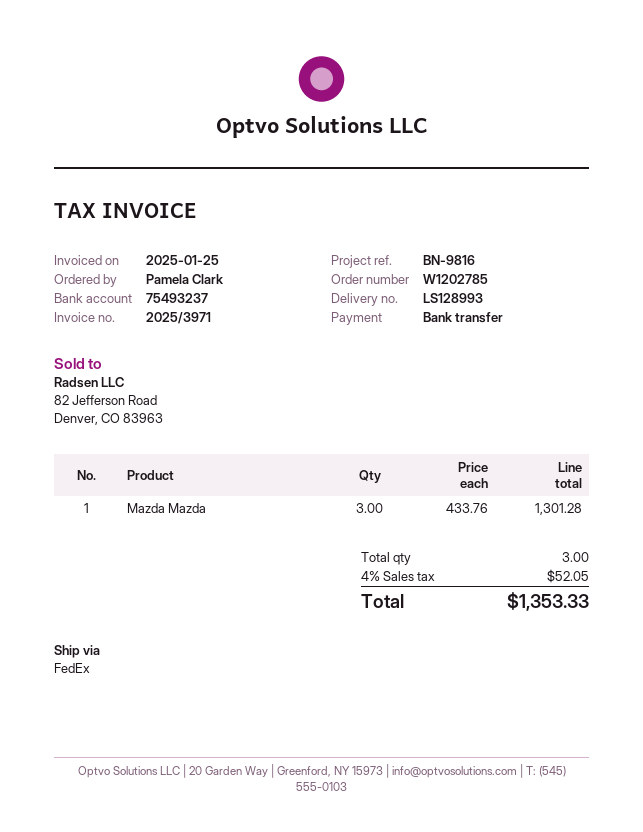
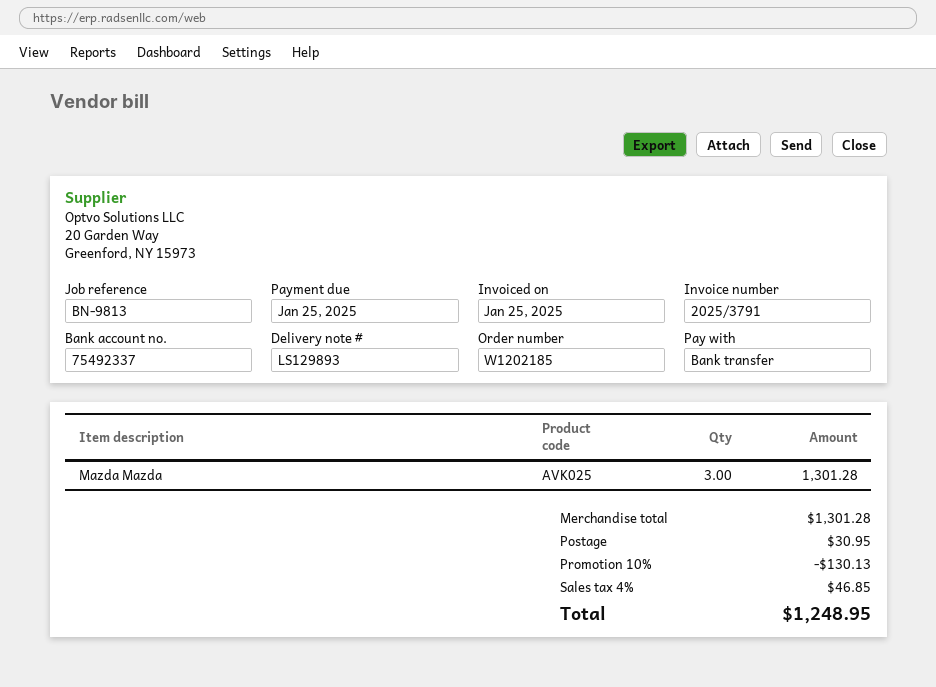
order number: W1202785 -> W1202185
delivery note number: LS128993 -> LS129893
invoice number: 2025/3971 -> 2025/3791
reference: BN-9816 -> BN-9813
bank account: 75493237 -> 75492337
discount: none -> 10% = 130.13
shipping: none -> 30.95
tax: 4% = 52.05 -> 4% = 46.85
total: 1353.33 -> 1248.95

